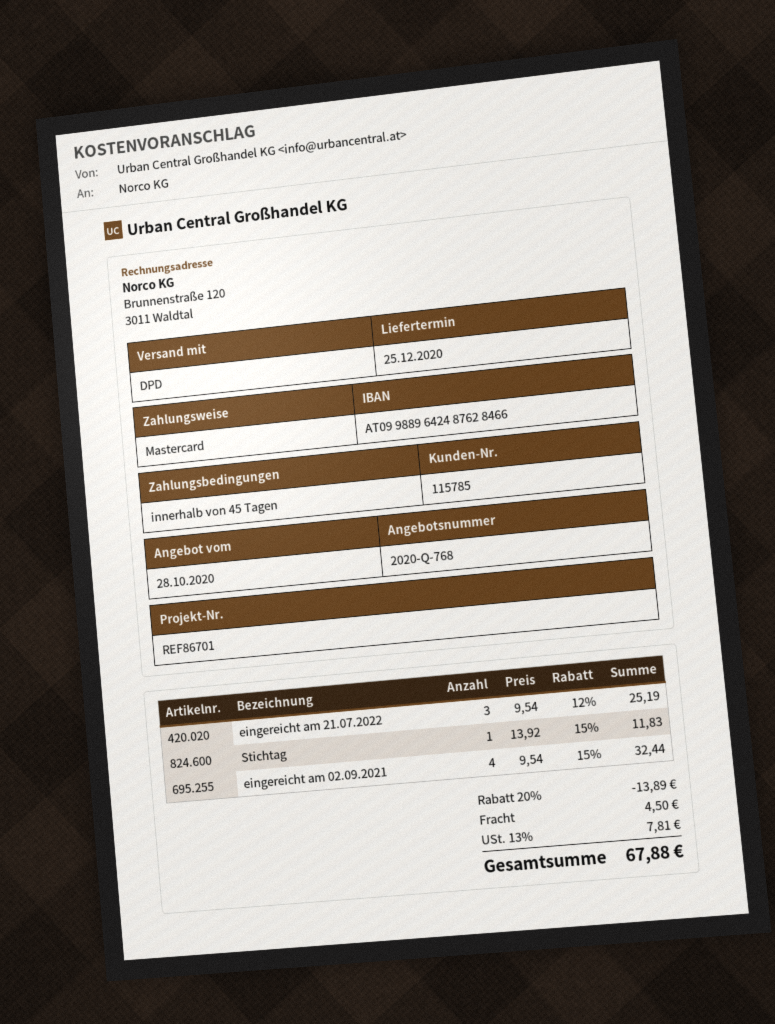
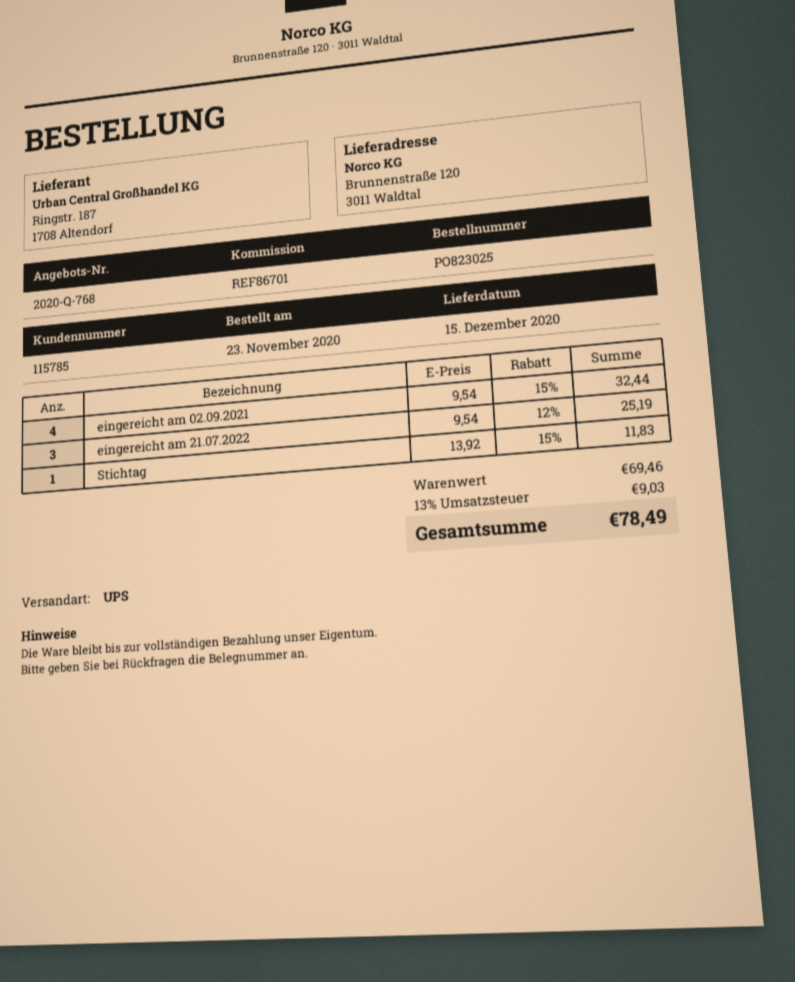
delivery date: 2020-12-25 -> 2020-12-15
shipping method: DPD -> UPS
discount: 20% = 13.89 -> none
shipping: 4.50 -> none
tax: 13% = 7.81 -> 13% = 9.03
total: 67.88 -> 78.49

